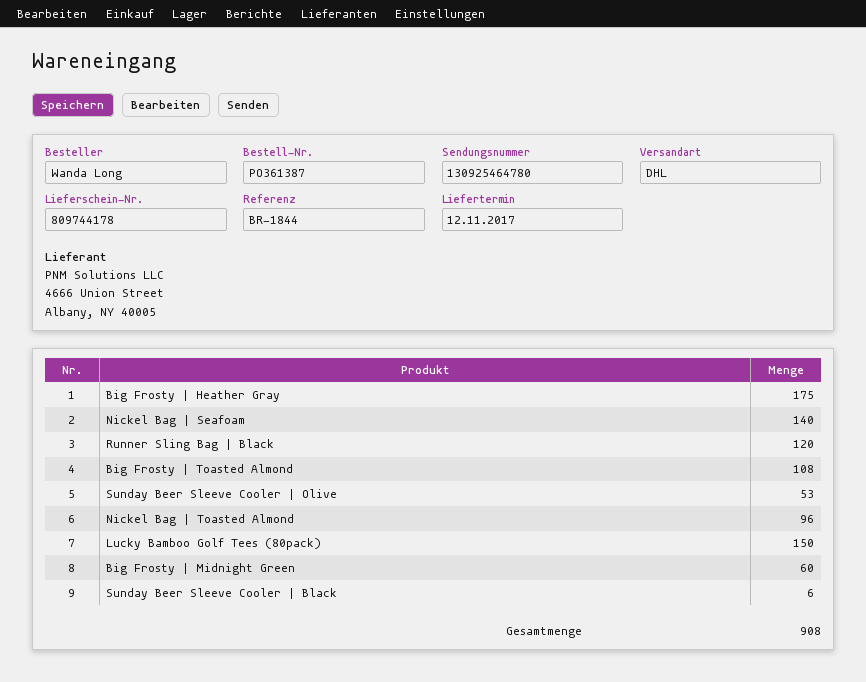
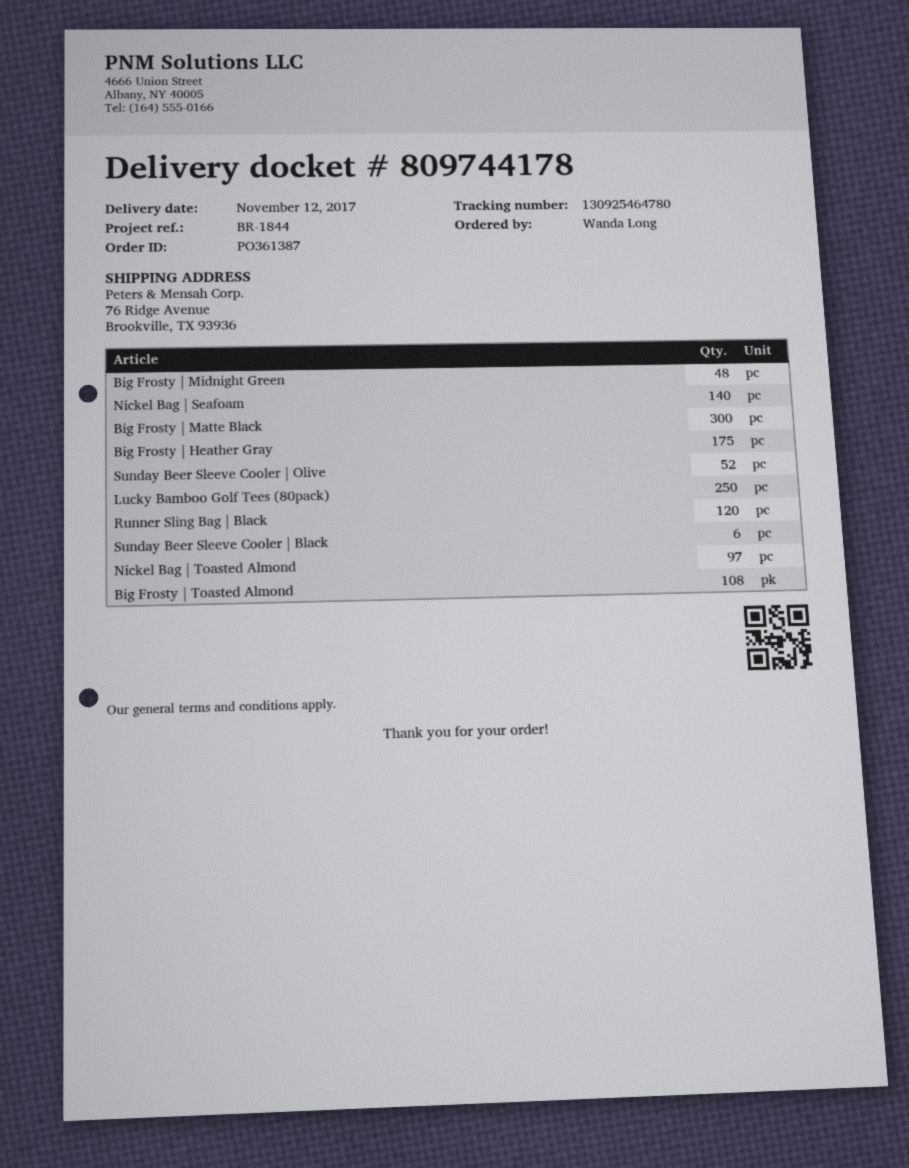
Sunday Beer Sleeve Cooler | Olive: 53 -> 52
Nickel Bag | Toasted Almond: 96 -> 97
Lucky Bamboo Golf Tees (80pack): 150 -> 250
Big Frosty | Midnight Green: 60 -> 48
Big Frosty | Matte Black: none -> 300

